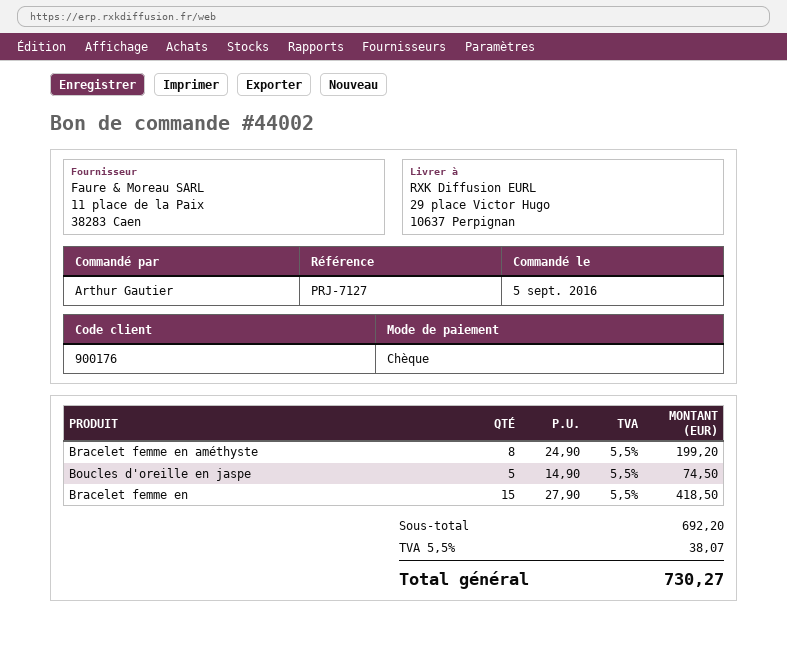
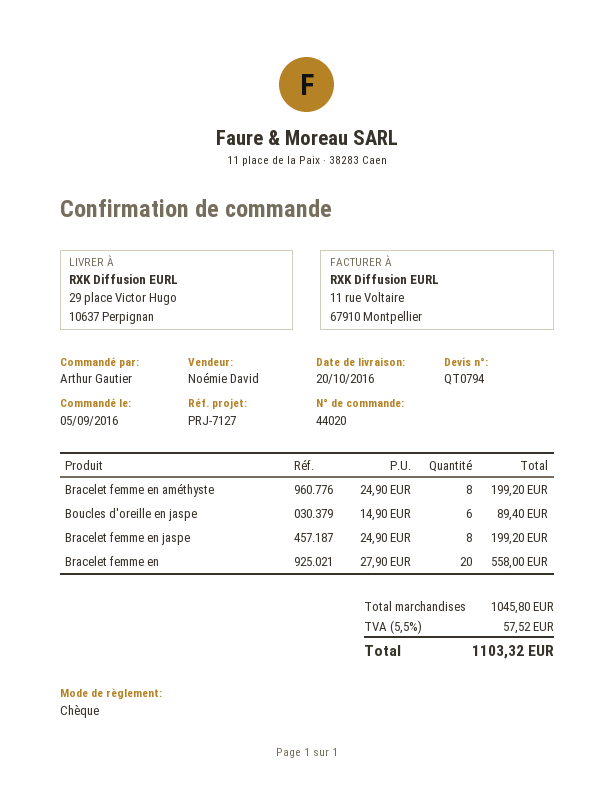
order number: 44002 -> 44020
Boucles d'oreille en jaspe: 5 x 14.90 = 74.50 -> 6 x 14.90 = 89.40
Bracelet femme en: 15 x 27.90 = 418.50 -> 20 x 27.90 = 558.00
Bracelet femme en jaspe: none -> 8 x 24.90 = 199.20
subtotal: 692.20 -> 1045.80
tax: 5.5% = 38.07 -> 5.5% = 57.52
total: 730.27 -> 1103.32

